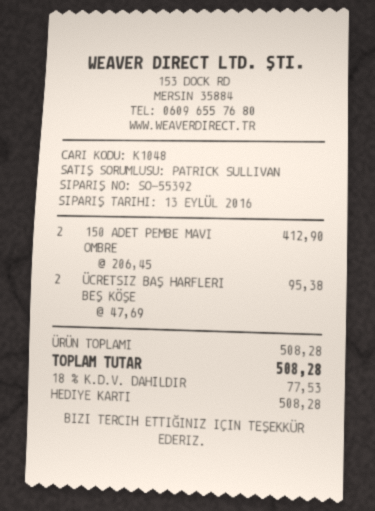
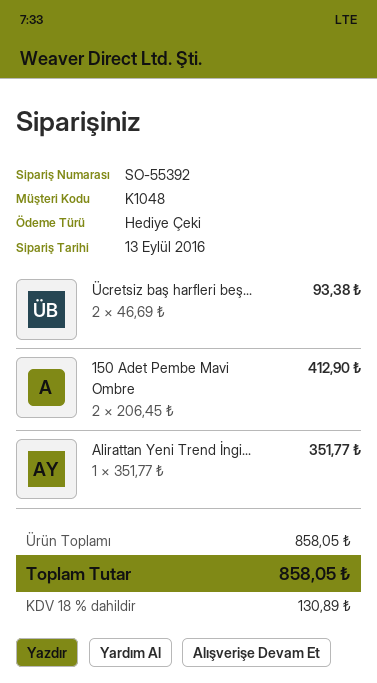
ÜCRETSIZ BAŞ HARFLERI BEŞ KÖŞE: 2 x 47.69 = 95.38 -> 2 x 46.69 = 93.38
Alirattan Yeni Trend İngi...: none -> 1 x 351.77 = 351.77
subtotal: 508.28 -> 858.05
tax: 18% = 77.53 -> 18% = 130.89
total: 508.28 -> 858.05

